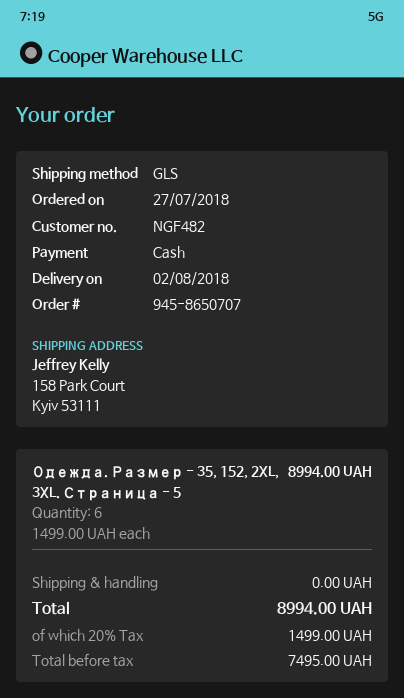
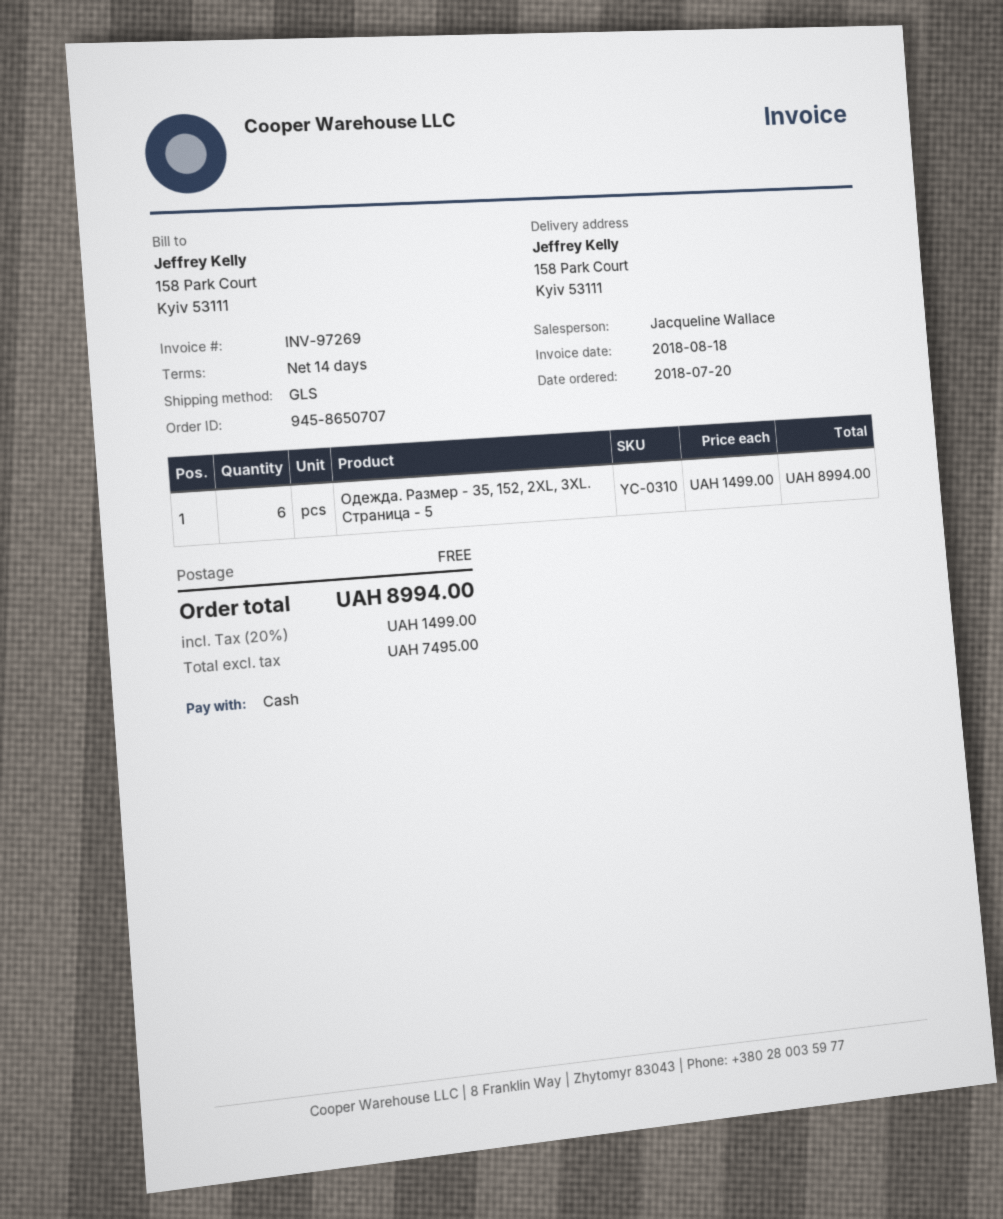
order date: 2018-07-27 -> 2018-07-20

